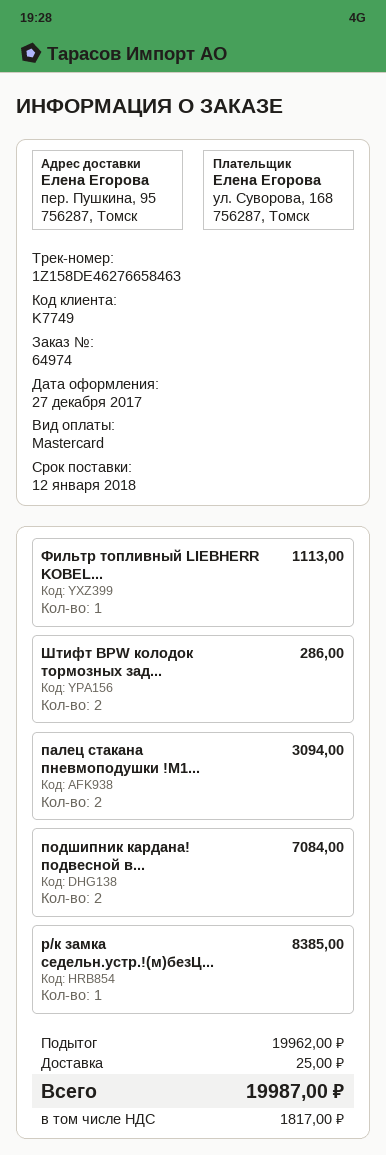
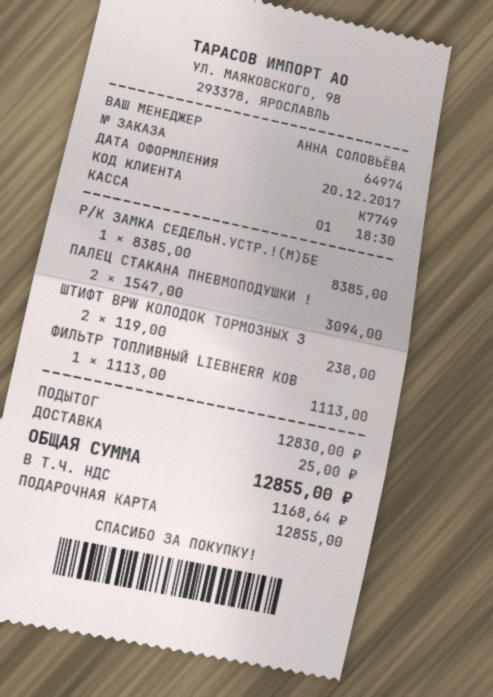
order date: 2017-12-27 -> 2017-12-20
payment method: Mastercard -> gift card
Штифт BPW колодок тормозных зад...: 2 for 286.00 -> 2 for 238.00
подшипник кардана! подвесной в...: 2 for 7084.00 -> none
subtotal: 19962.00 -> 12830.00
tax: 1817.00 -> 1168.64
total: 19987.00 -> 12855.00

